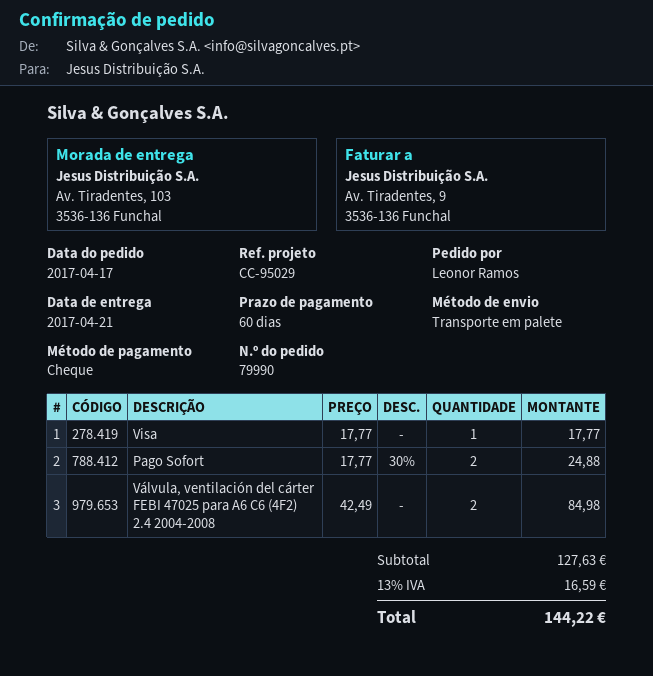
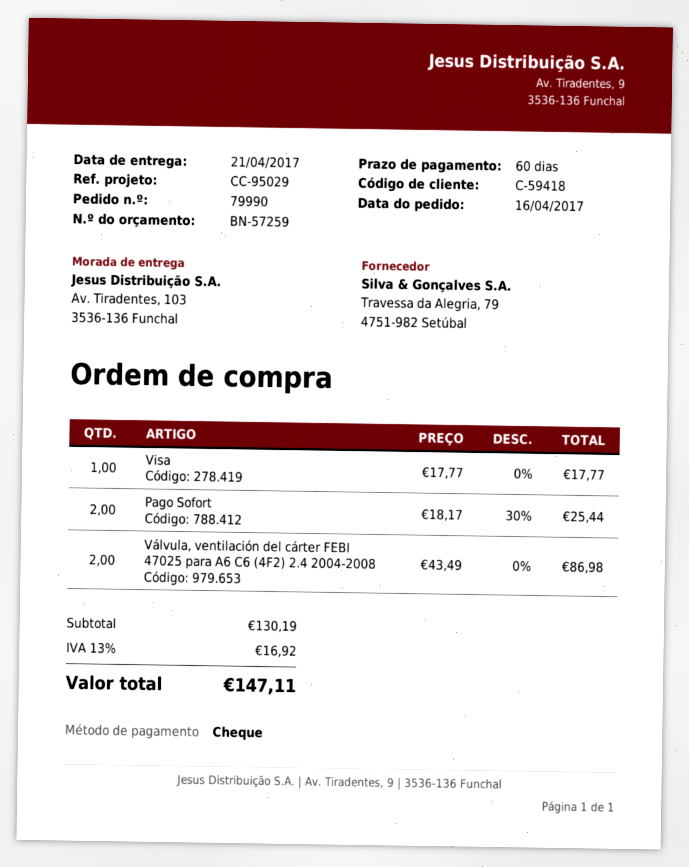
order date: 2017-04-17 -> 2017-04-16
Pago Sofort: 2 x 17.77 - 30% = 24.88 -> 2 x 18.17 - 30% = 25.44
Válvula, ventilación del cárter FEBI 47025 para A6 C6 (4F2) 2.4 2004-2008: 2 x 42.49 = 84.98 -> 2 x 43.49 = 86.98
subtotal: 127.63 -> 130.19
tax: 13% = 16.59 -> 13% = 16.92
total: 144.22 -> 147.11

